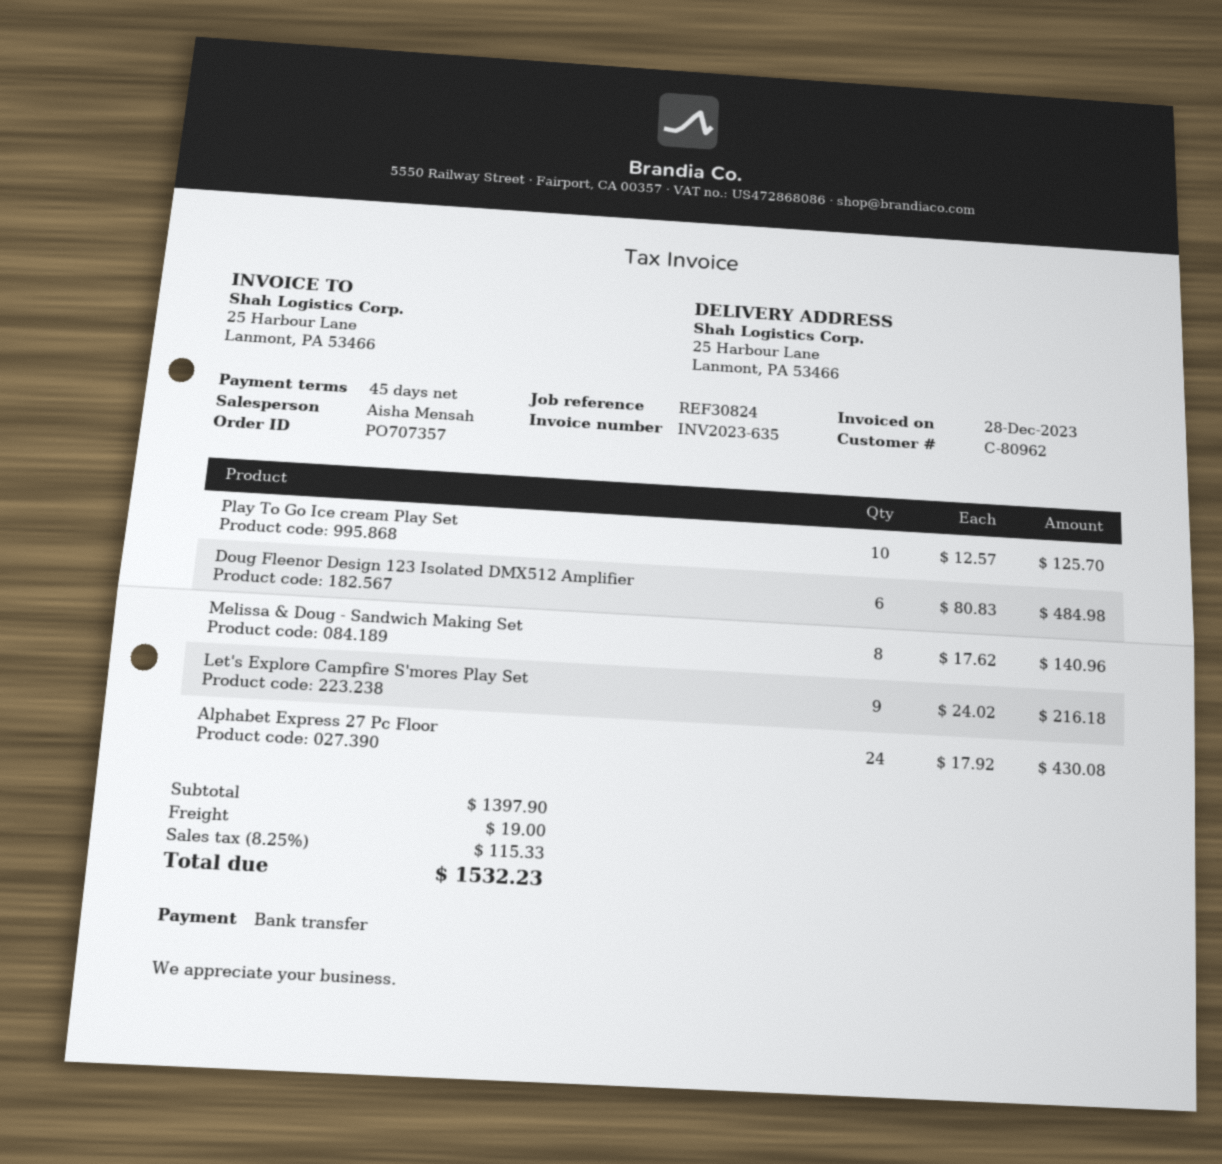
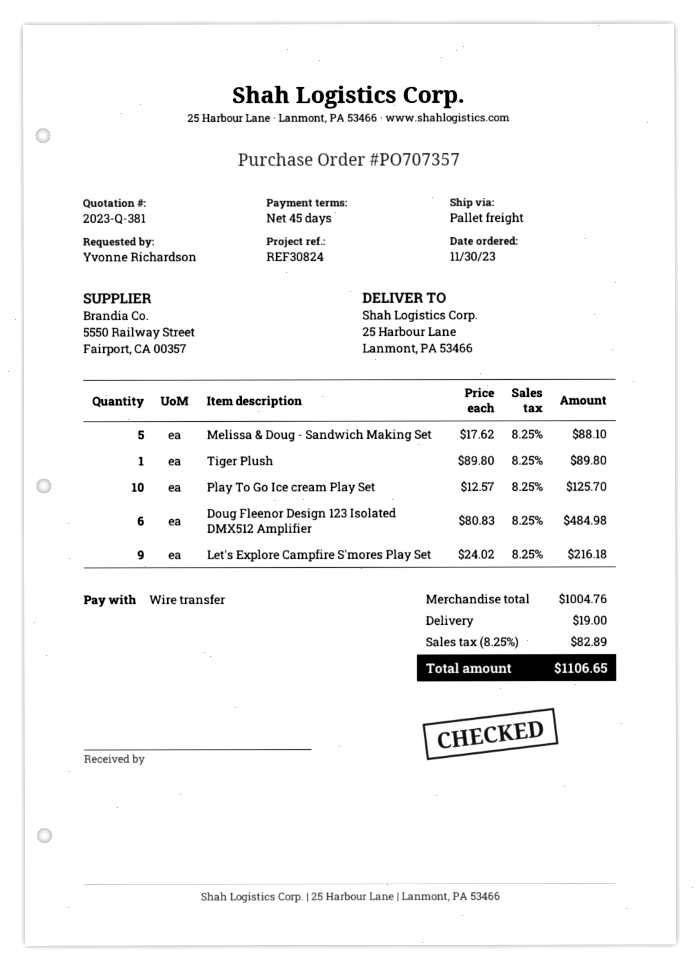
Melissa & Doug - Sandwich Making Set: 8 x 17.62 = 140.96 -> 5 x 17.62 = 88.10
Alphabet Express 27 Pc Floor: 24 x 17.92 = 430.08 -> none
Tiger Plush: none -> 1 x 89.80 = 89.80
subtotal: 1397.90 -> 1004.76
tax: 8.25% = 115.33 -> 8.25% = 82.89
total: 1532.23 -> 1106.65

